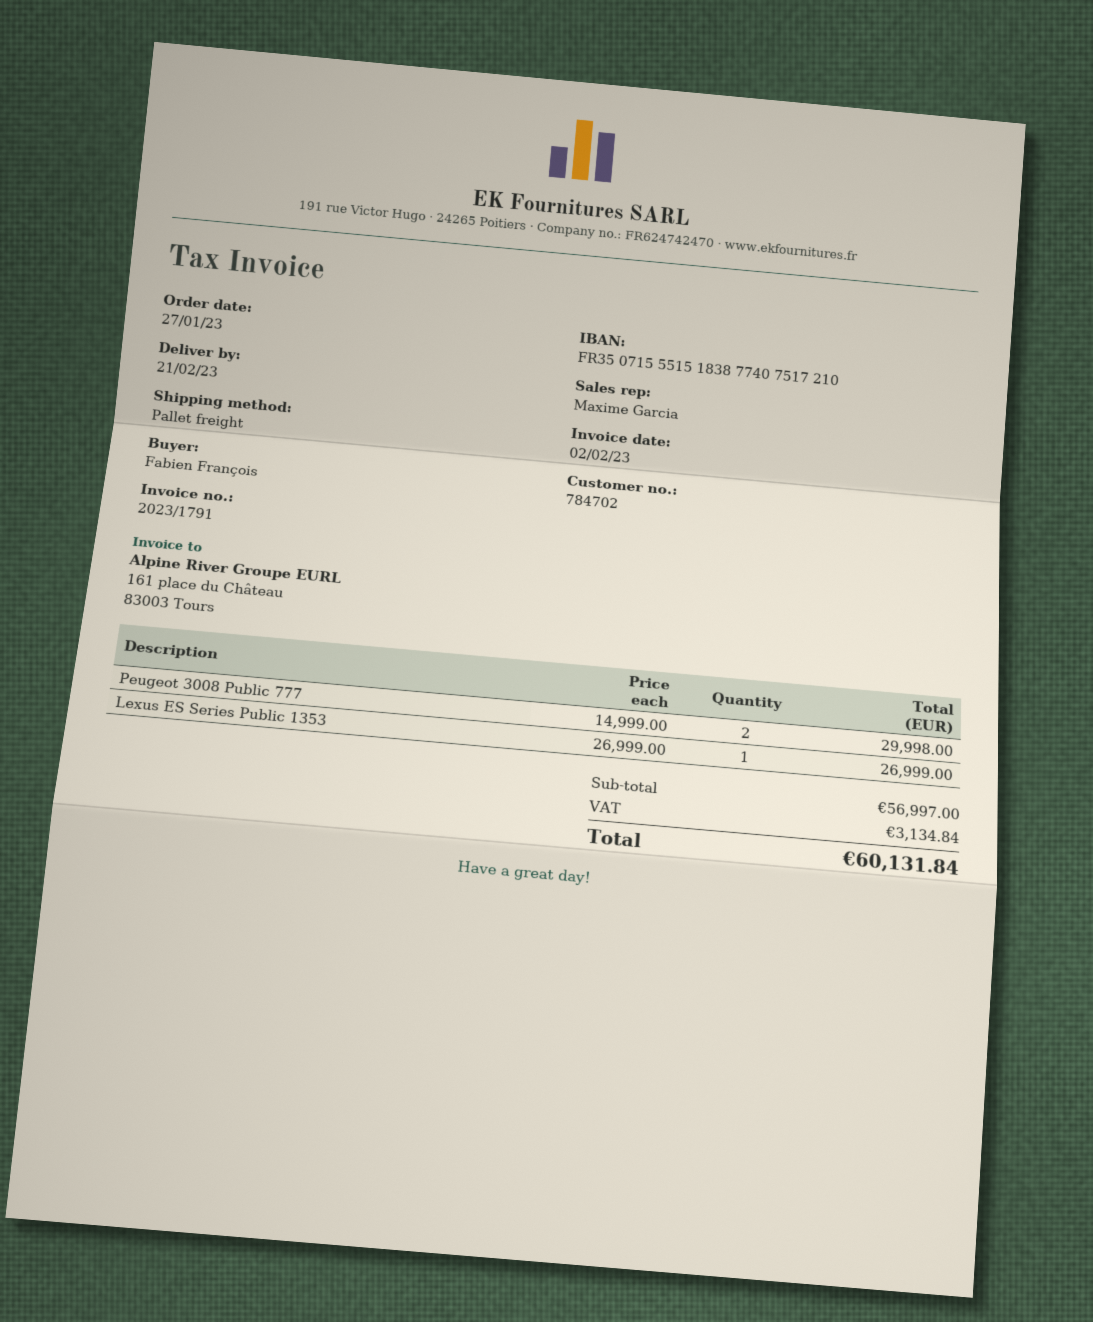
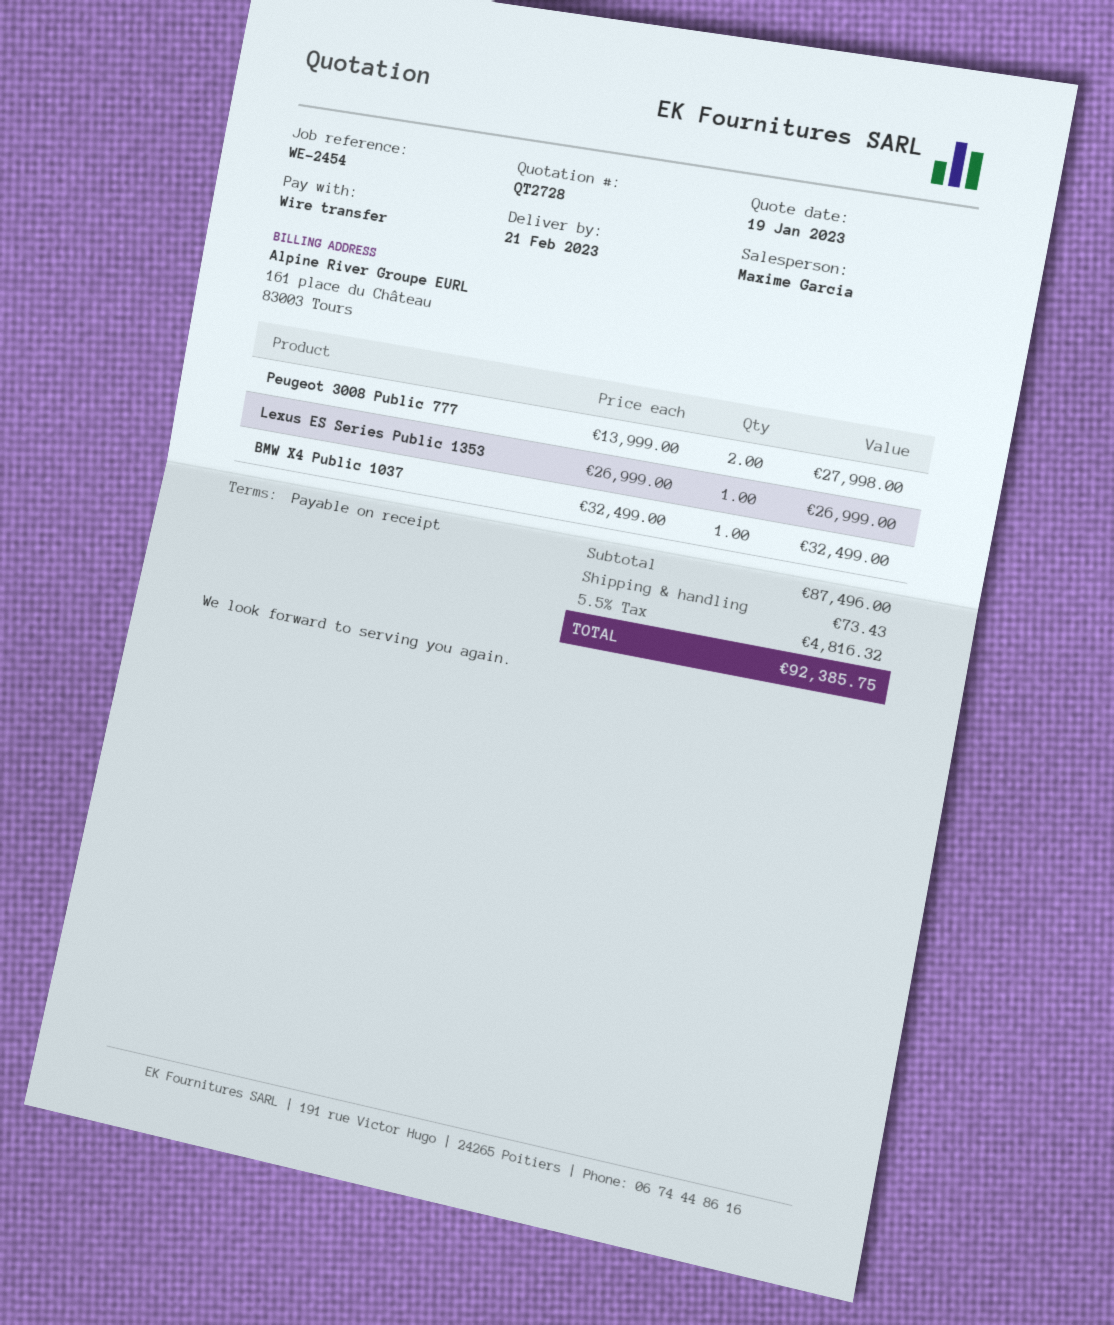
Peugeot 3008 Public 777: 2 x 14999.00 = 29998.00 -> 2 x 13999.00 = 27998.00
BMW X4 Public 1037: none -> 1 x 32499.00 = 32499.00
subtotal: 56997.00 -> 87496.00
shipping: none -> 73.43
tax: 3134.84 -> 4816.32
total: 60131.84 -> 92385.75

